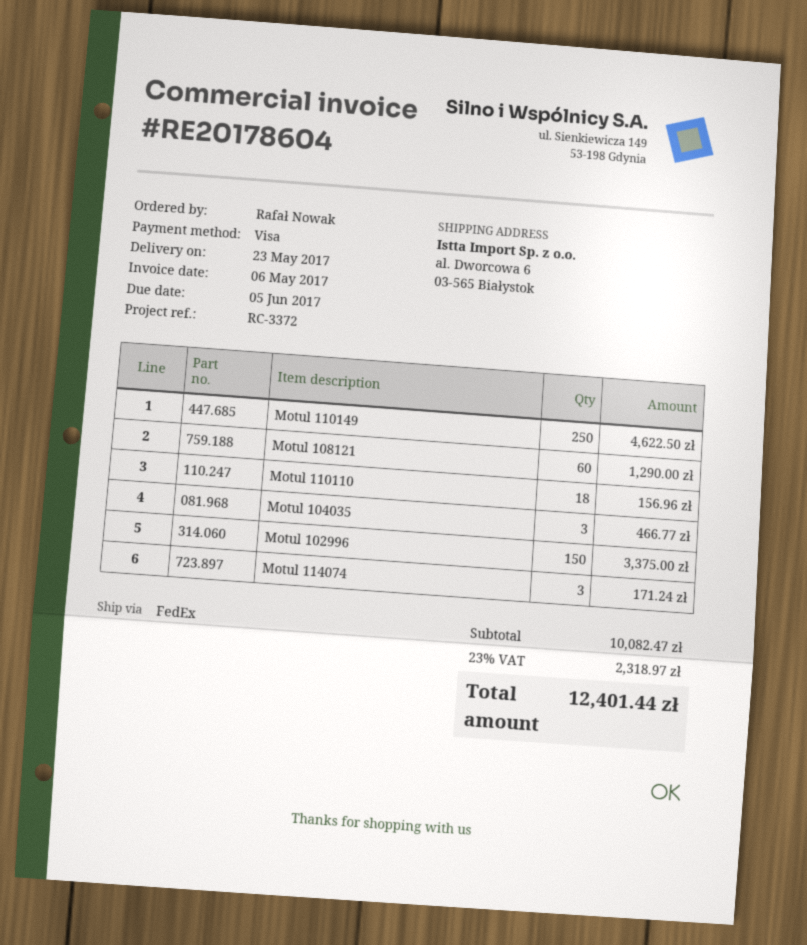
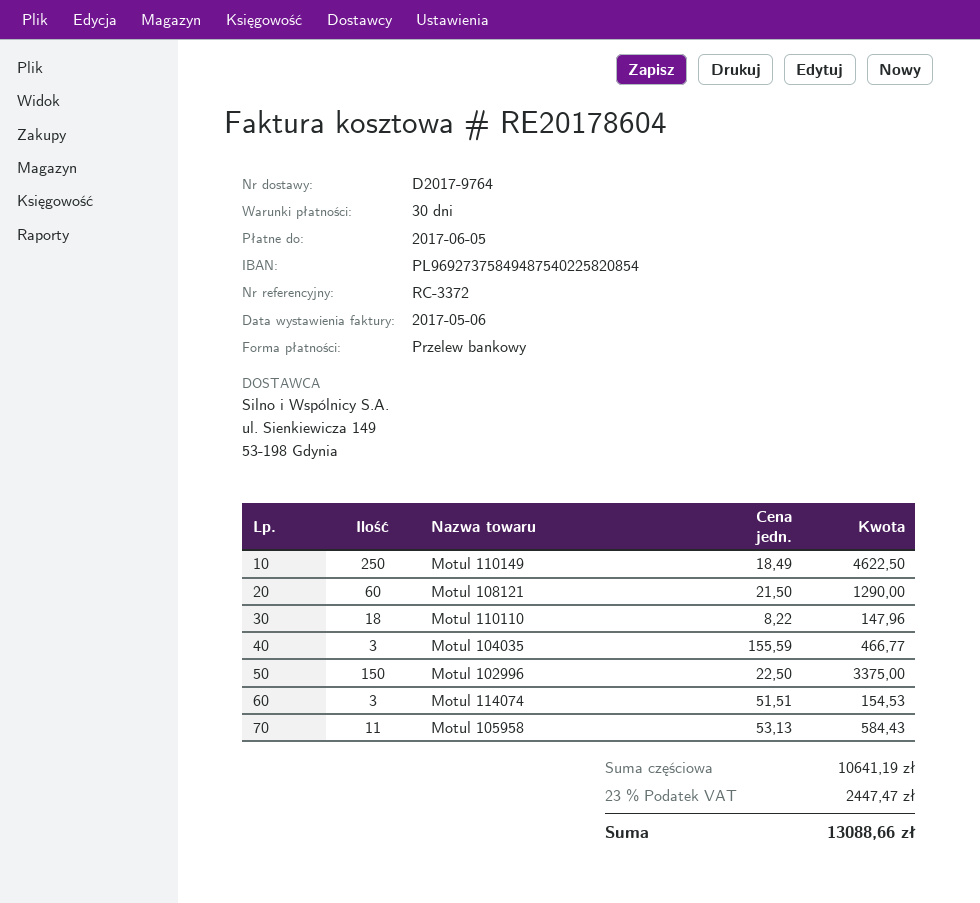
payment method: Visa -> bank transfer
Motul 110110: 18 for 156.96 -> 18 for 147.96
Motul 114074: 3 for 171.24 -> 3 for 154.53
Motul 105958: none -> 11 for 584.43
subtotal: 10082.47 -> 10641.19
tax: 23% = 2318.97 -> 23% = 2447.47
total: 12401.44 -> 13088.66

